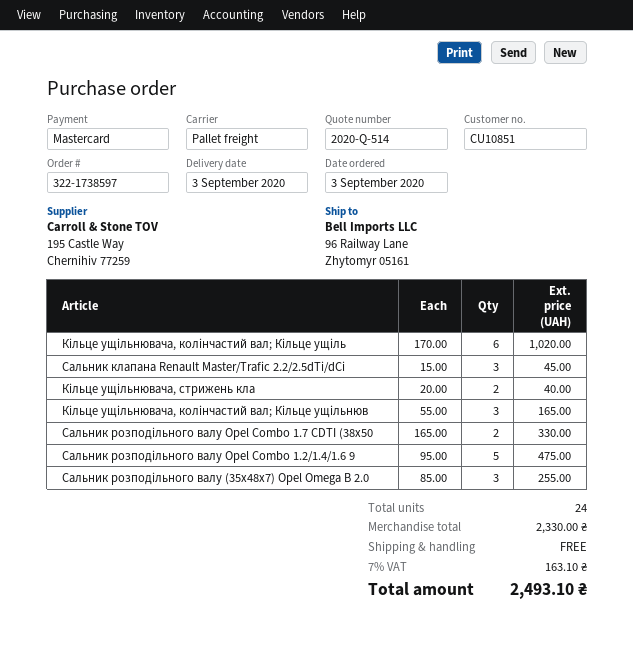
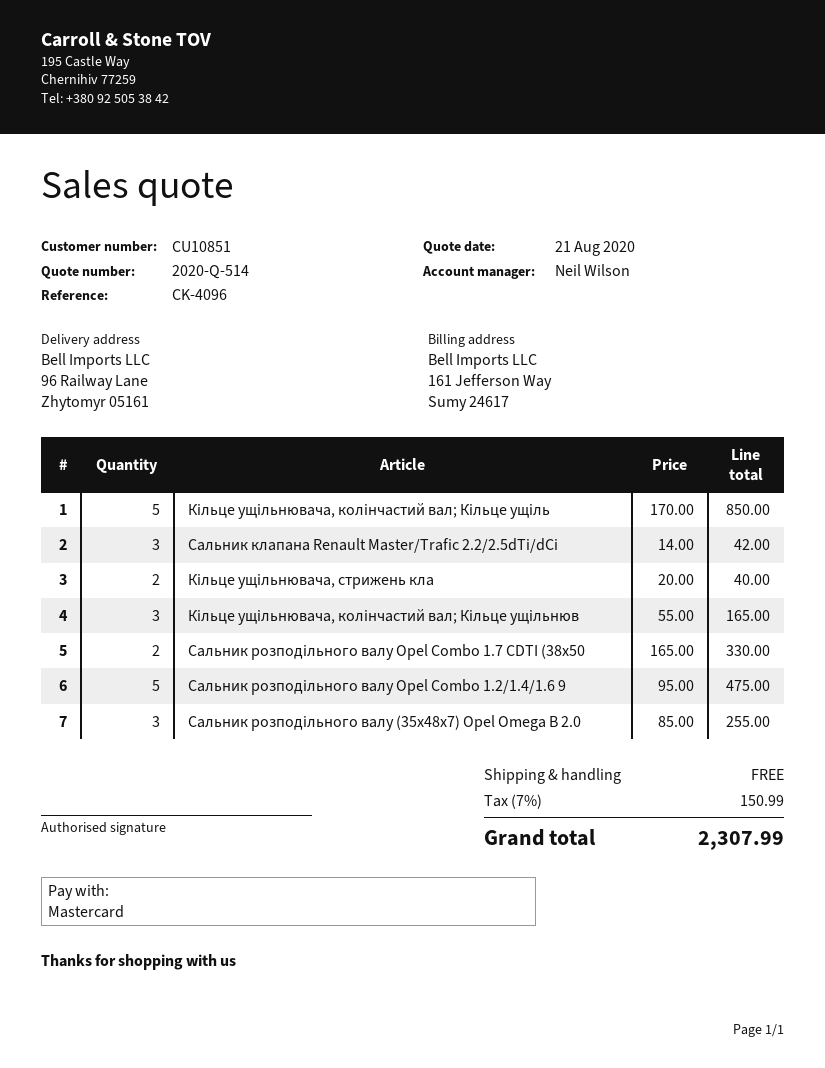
Кільце ущільнювача, колінчастий вал; Кільце ущіль: 6 x 170.00 = 1020.00 -> 5 x 170.00 = 850.00
Сальник клапана Renault Master/Trafic 2.2/2.5dTi/dCi: 3 x 15.00 = 45.00 -> 3 x 14.00 = 42.00
tax: 7% = 163.10 -> 7% = 150.99
total: 2493.10 -> 2307.99

